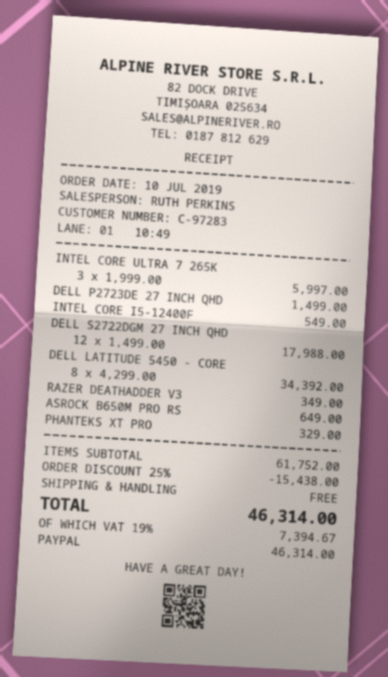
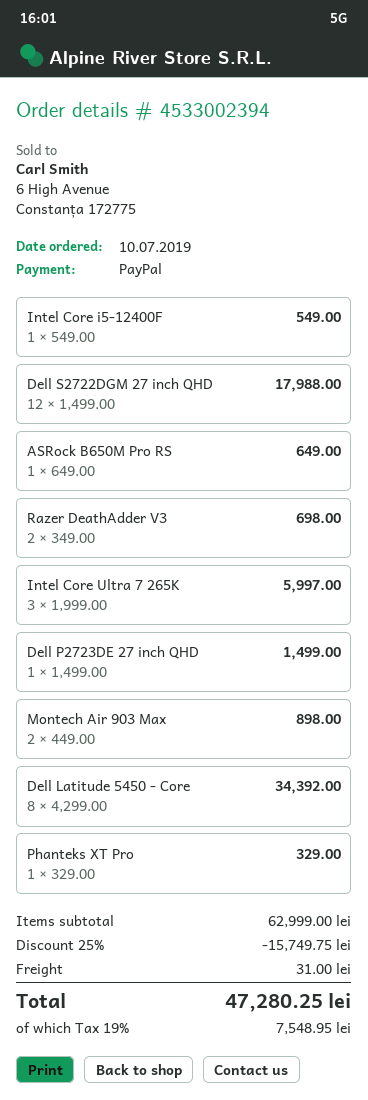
RAZER DEATHADDER V3: 1 x 349.00 = 349.00 -> 2 x 349.00 = 698.00
Montech Air 903 Max: none -> 2 x 449.00 = 898.00
subtotal: 61752.00 -> 62999.00
discount: 25% = 15438.00 -> 25% = 15749.75
shipping: 0.00 -> 31.00
tax: 19% = 7394.67 -> 19% = 7548.95
total: 46314.00 -> 47280.25

